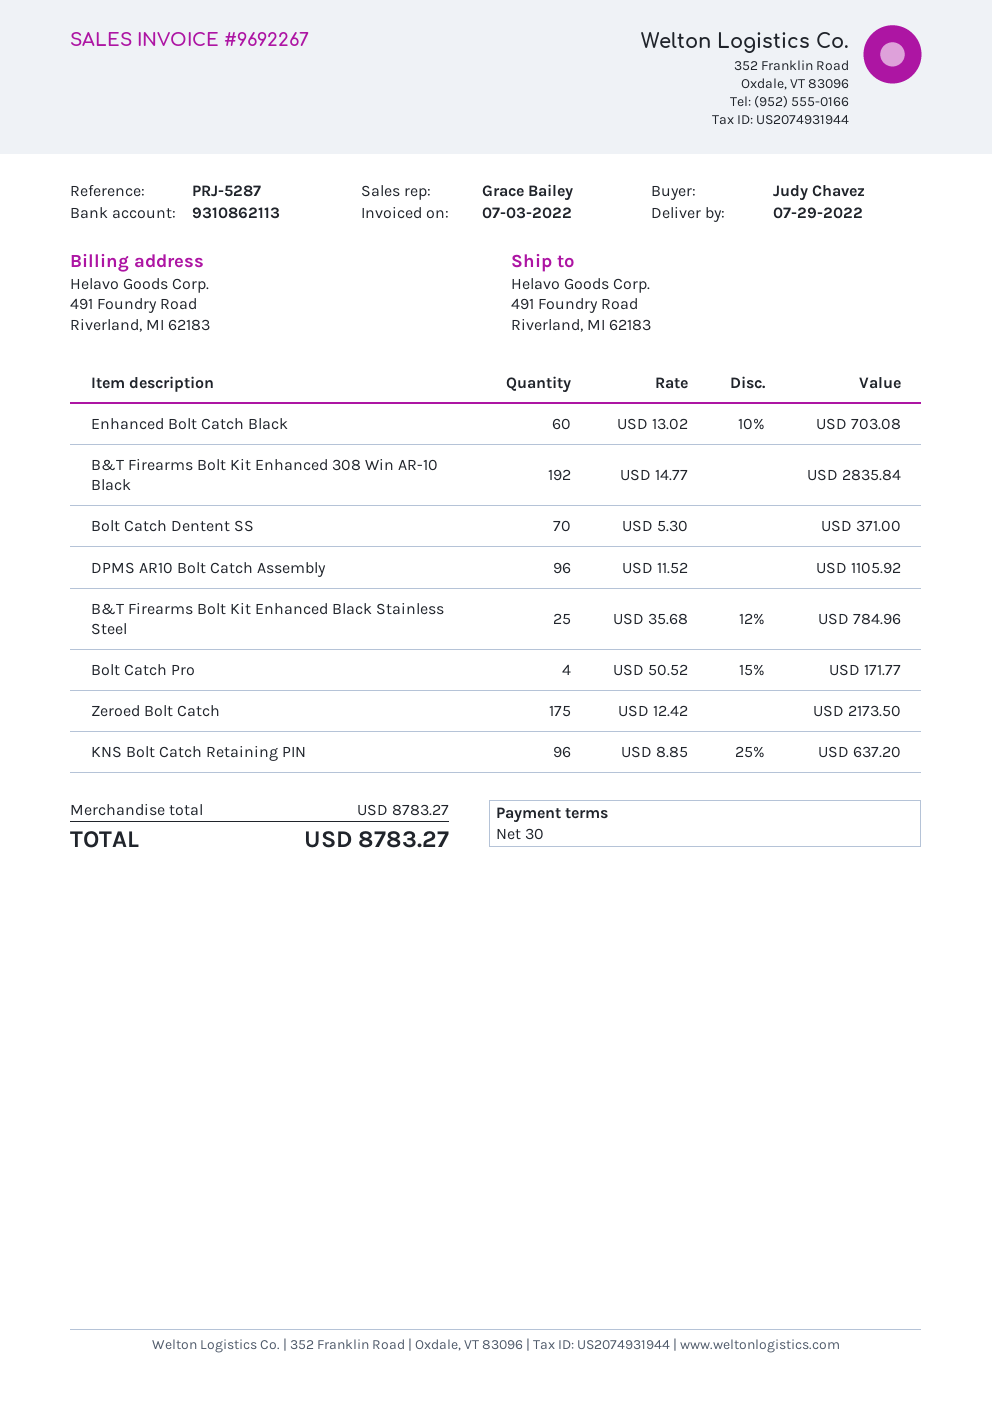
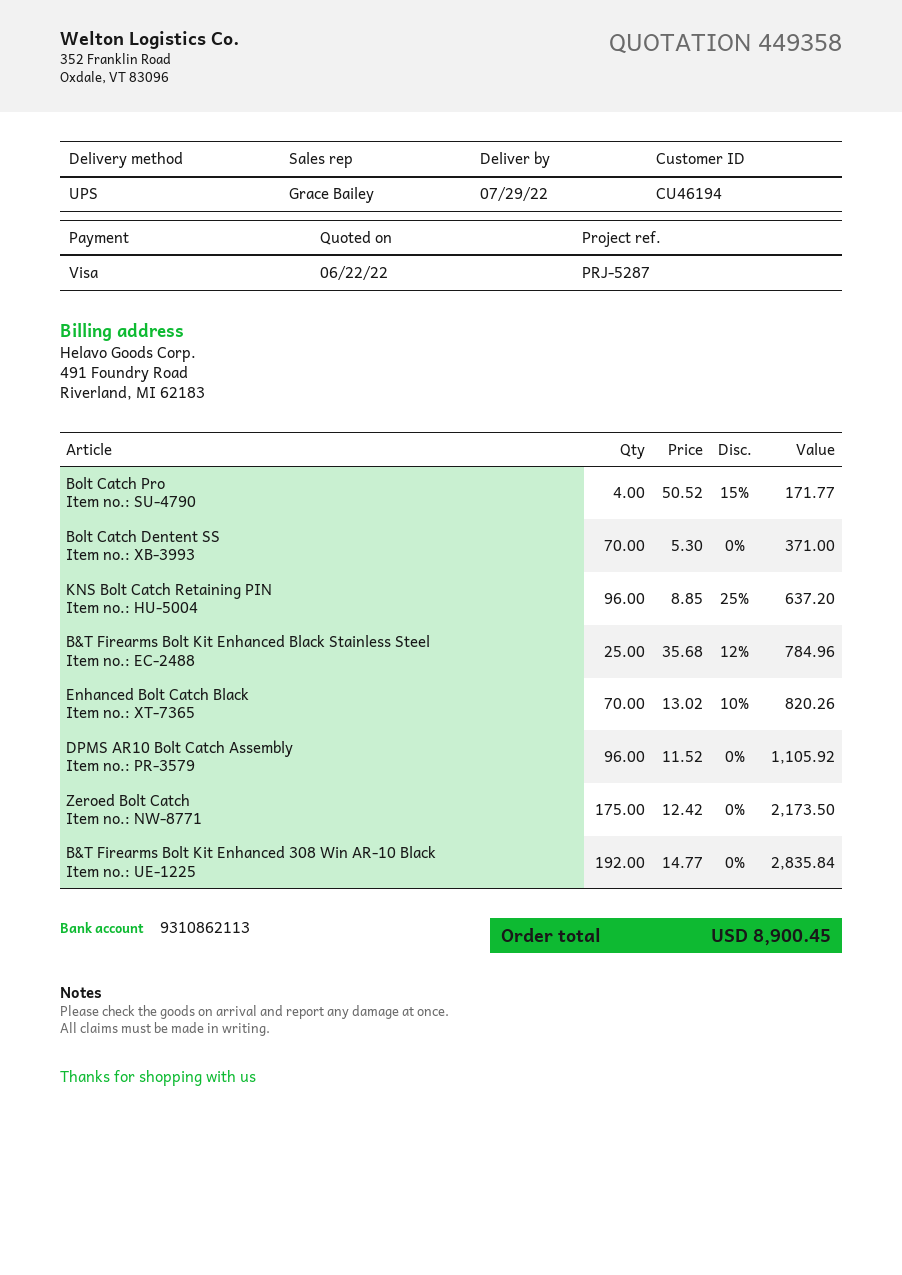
Enhanced Bolt Catch Black: 60 x 13.02 - 10% = 703.08 -> 70 x 13.02 - 10% = 820.26
total: 8783.27 -> 8900.45

